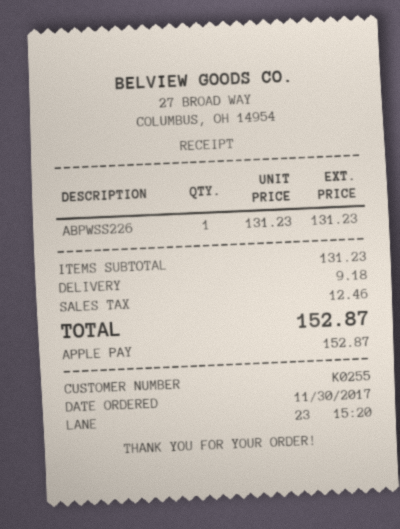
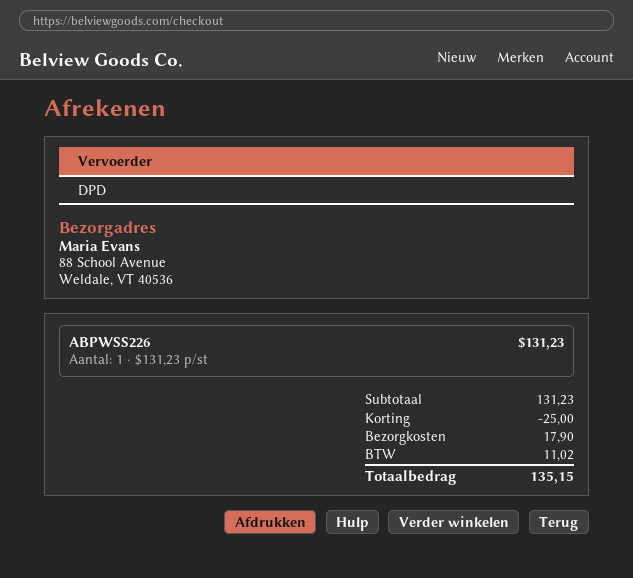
discount: none -> 25.00
shipping: 9.18 -> 17.90
tax: 12.46 -> 11.02
total: 152.87 -> 135.15

